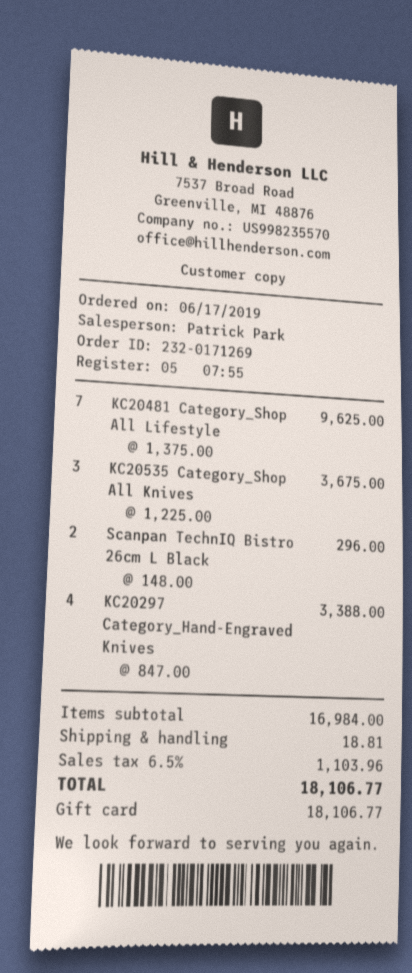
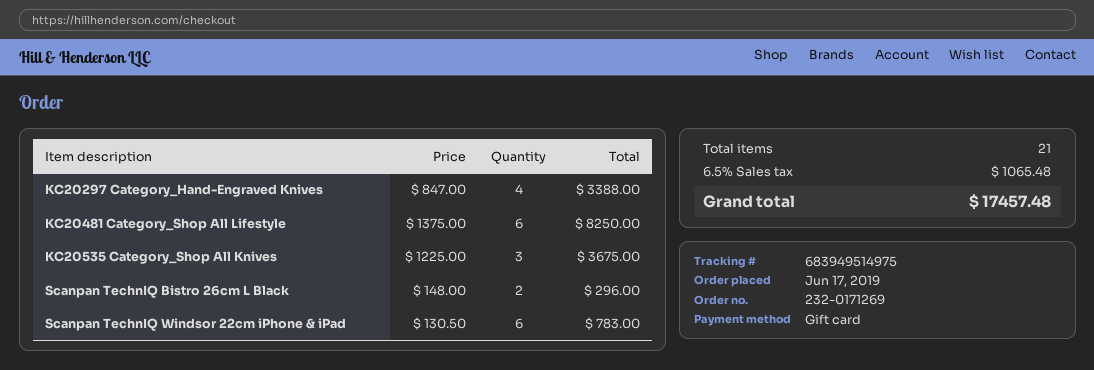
KC20481 Category_Shop All Lifestyle: 7 x 1375.00 = 9625.00 -> 6 x 1375.00 = 8250.00
Scanpan TechnIQ Windsor 22cm iPhone & iPad: none -> 6 x 130.50 = 783.00
shipping: 18.81 -> none
tax: 6.5% = 1103.96 -> 6.5% = 1065.48
total: 18106.77 -> 17457.48

